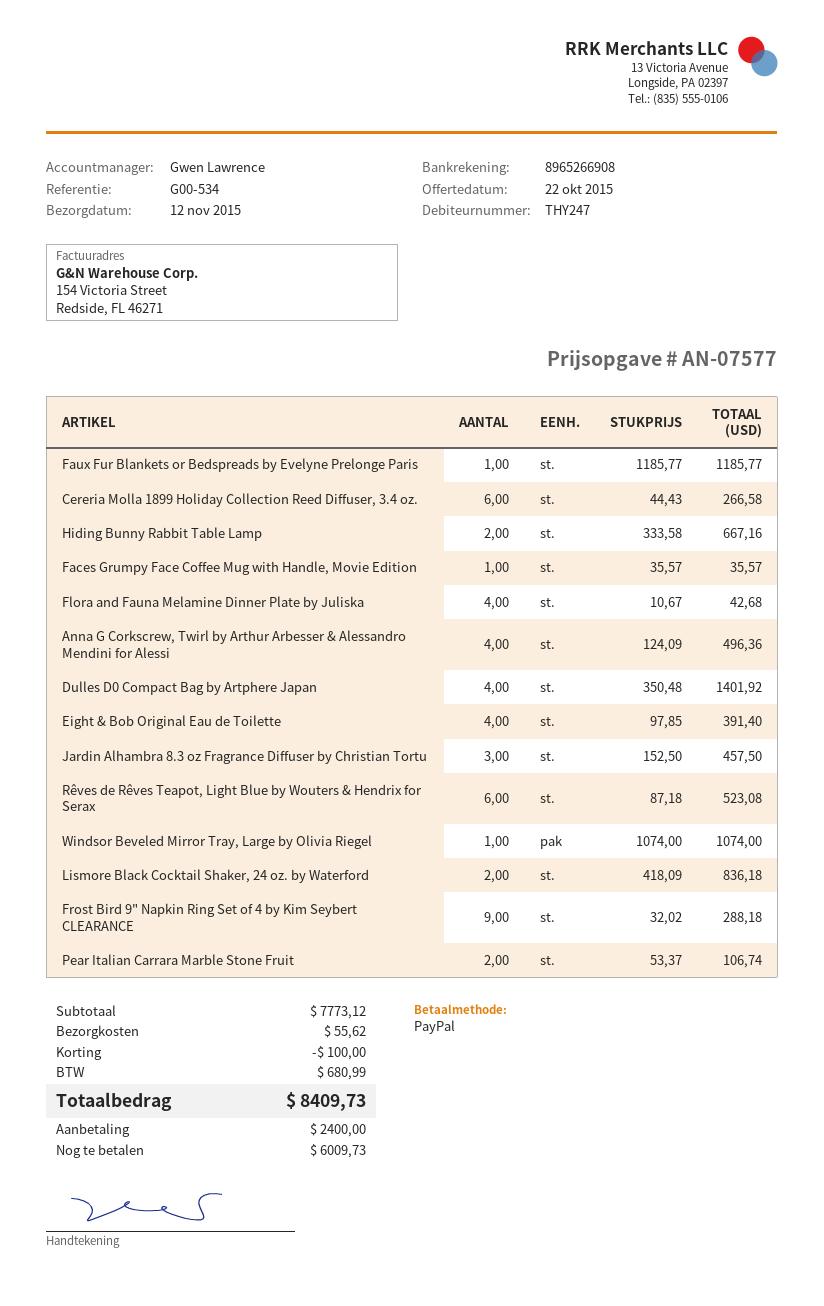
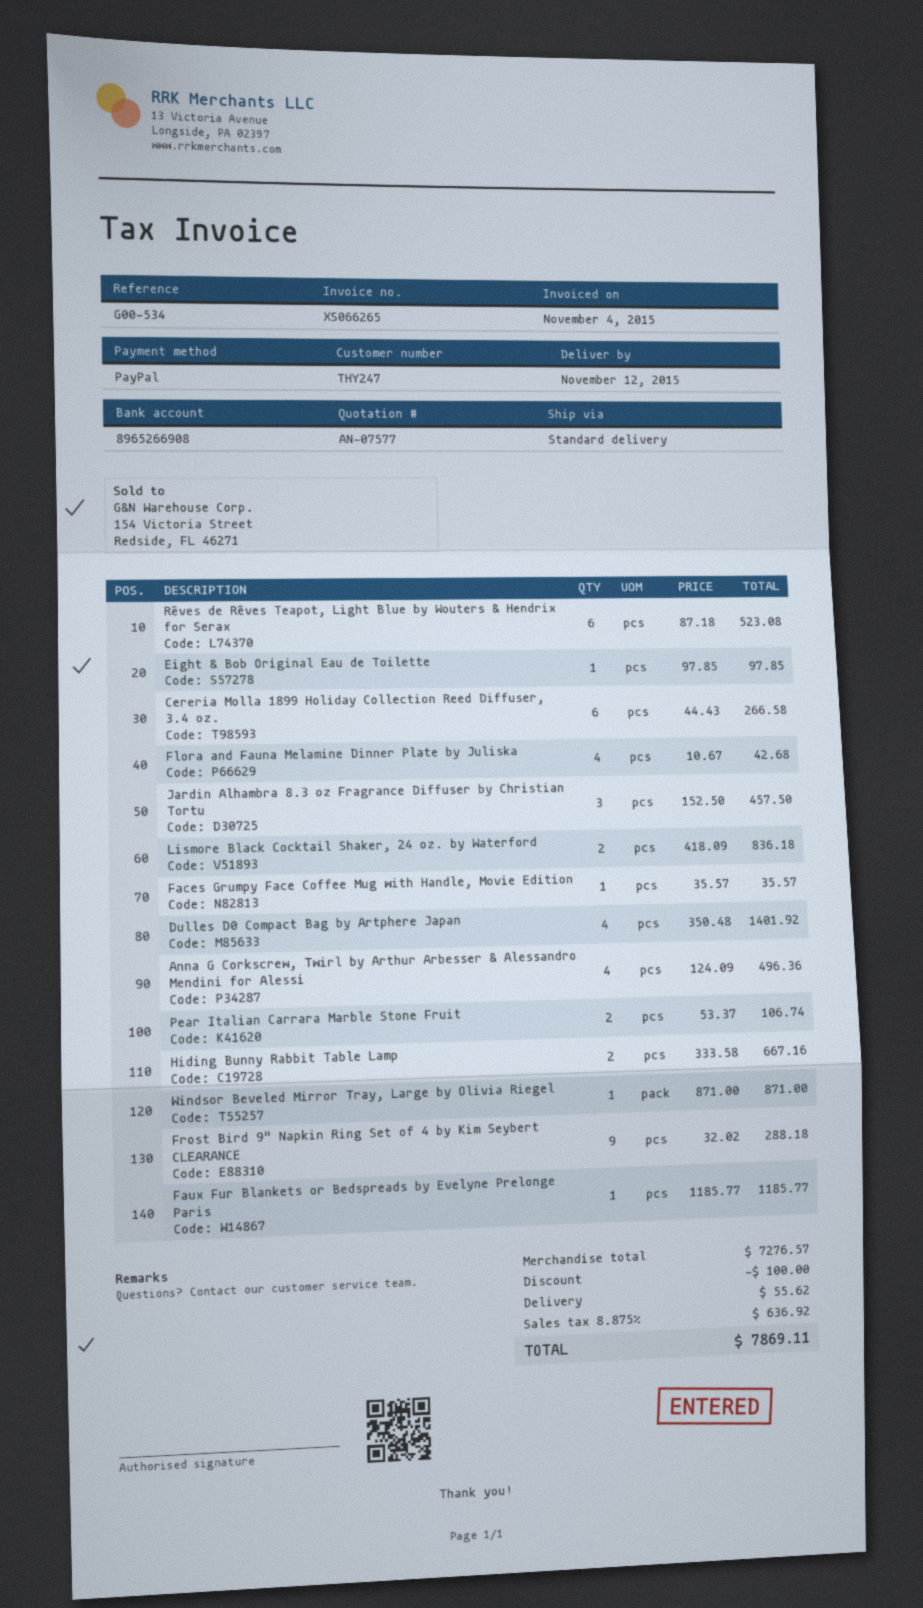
Eight & Bob Original Eau de Toilette: 4 x 97.85 = 391.40 -> 1 x 97.85 = 97.85
Windsor Beveled Mirror Tray, Large by Olivia Riegel: 1 x 1074.00 = 1074.00 -> 1 x 871.00 = 871.00
subtotal: 7773.12 -> 7276.57
tax: 680.99 -> 636.92
total: 8409.73 -> 7869.11

